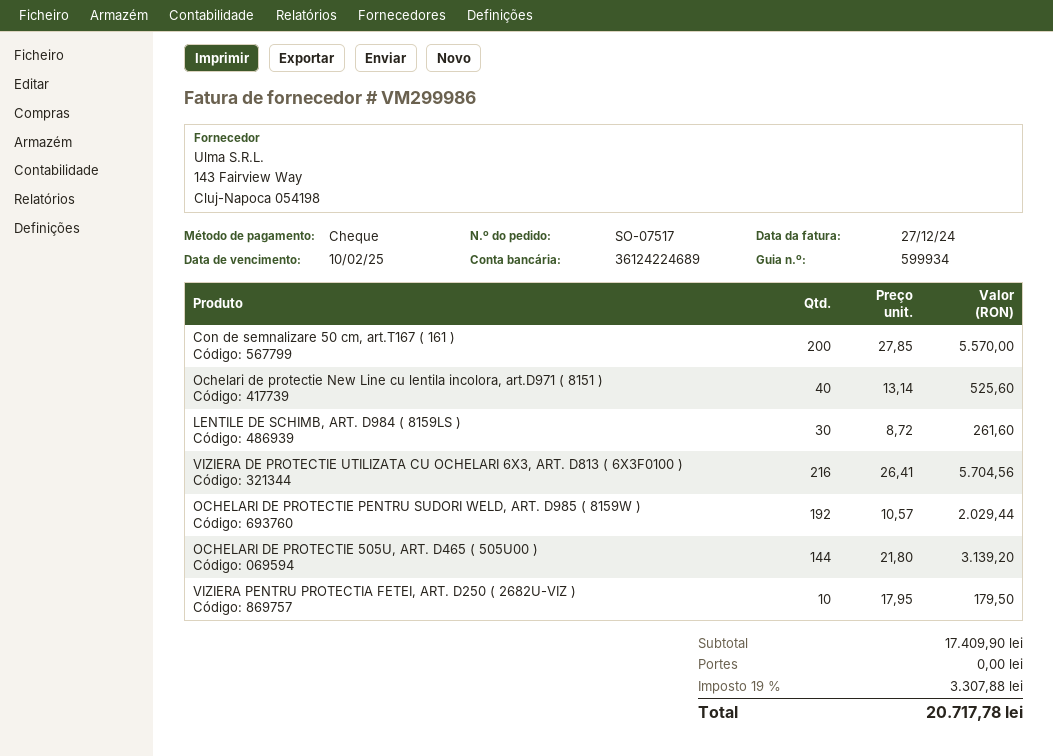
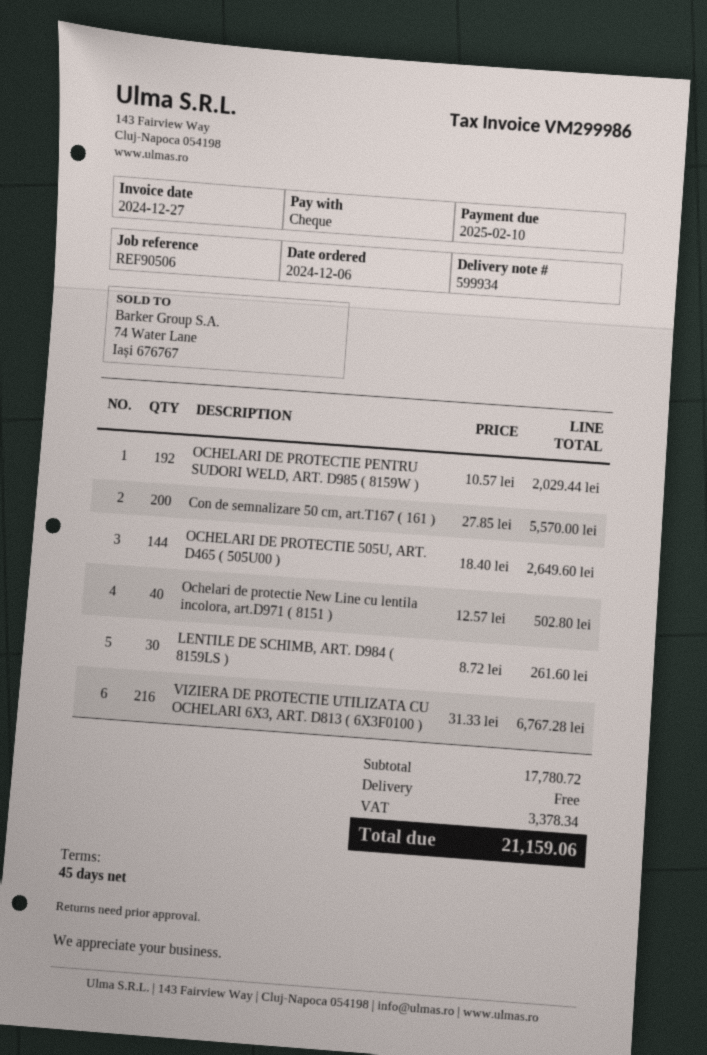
Ochelari de protectie New Line cu lentila incolora, art.D971 ( 8151 ): 40 x 13.14 = 525.60 -> 40 x 12.57 = 502.80
VIZIERA DE PROTECTIE UTILIZATA CU OCHELARI 6X3, ART. D813 ( 6X3F0100 ): 216 x 26.41 = 5704.56 -> 216 x 31.33 = 6767.28
OCHELARI DE PROTECTIE 505U, ART. D465 ( 505U00 ): 144 x 21.80 = 3139.20 -> 144 x 18.40 = 2649.60
VIZIERA PENTRU PROTECTIA FETEI, ART. D250 ( 2682U-VIZ ): 10 x 17.95 = 179.50 -> none
subtotal: 17409.90 -> 17780.72
tax: 3307.88 -> 3378.34
total: 20717.78 -> 21159.06

